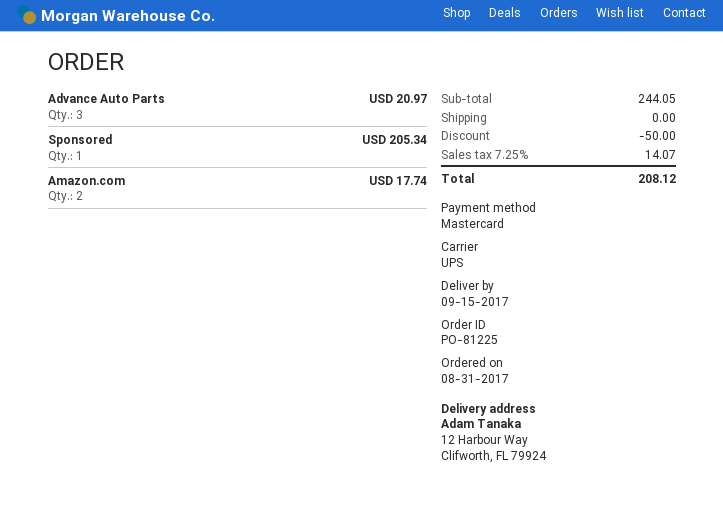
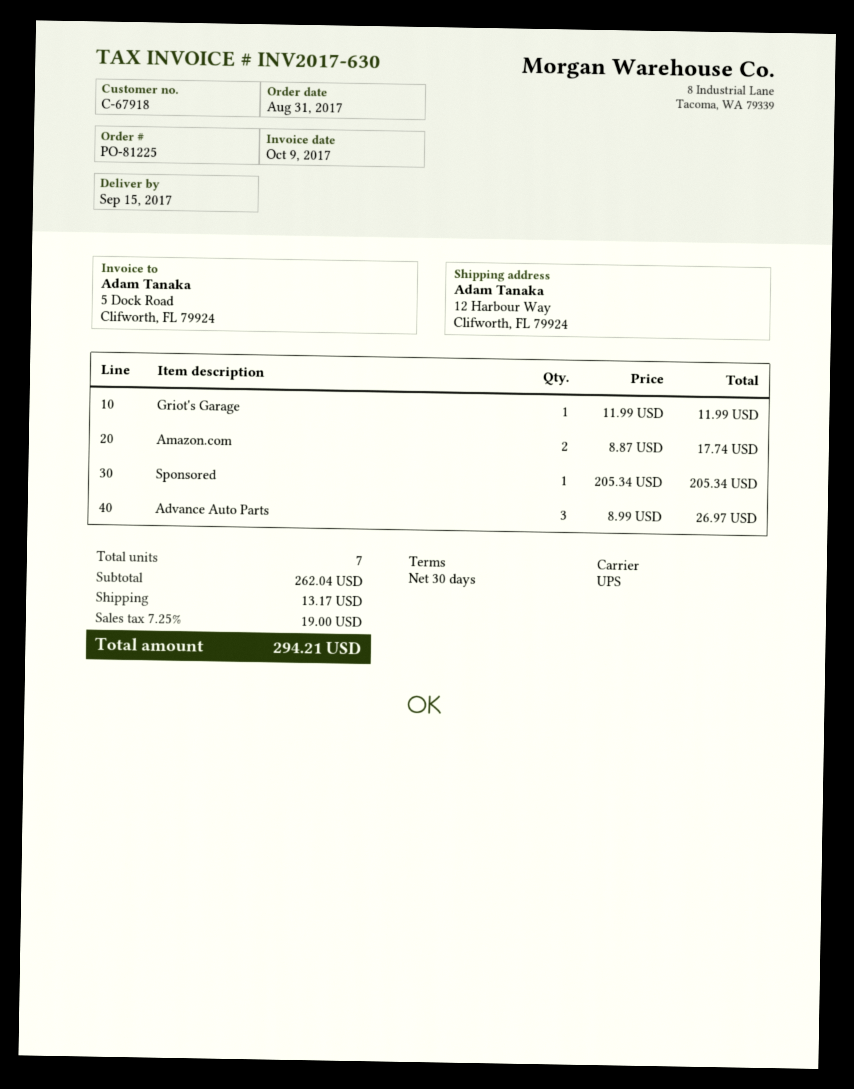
Advance Auto Parts: 3 for 20.97 -> 3 for 26.97
Griot's Garage: none -> 1 for 11.99
subtotal: 244.05 -> 262.04
discount: 50.00 -> none
shipping: 0.00 -> 13.17
tax: 7.25% = 14.07 -> 7.25% = 19.00
total: 208.12 -> 294.21

